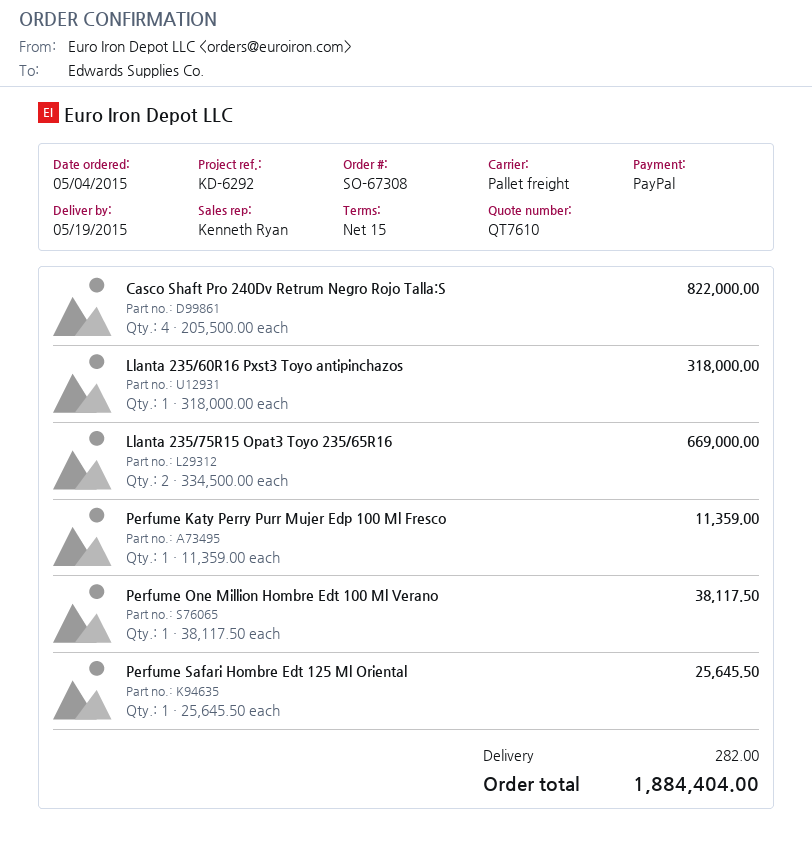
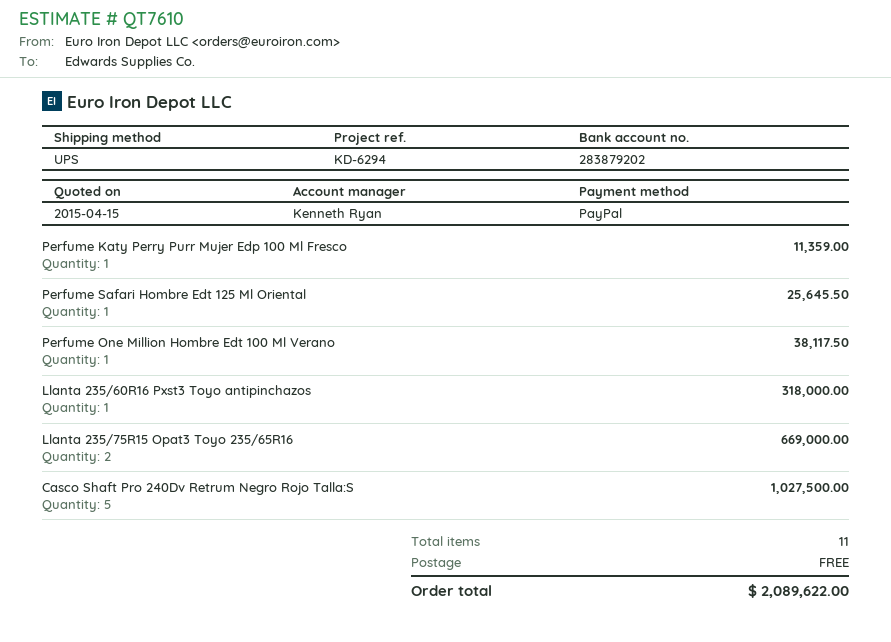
reference: KD-6292 -> KD-6294
shipping method: pallet freight -> UPS
Casco Shaft Pro 240Dv Retrum Negro Rojo Talla:S: 4 for 822000.00 -> 5 for 1027500.00
shipping: 282.00 -> 0.00
total: 1884404.00 -> 2089622.00

